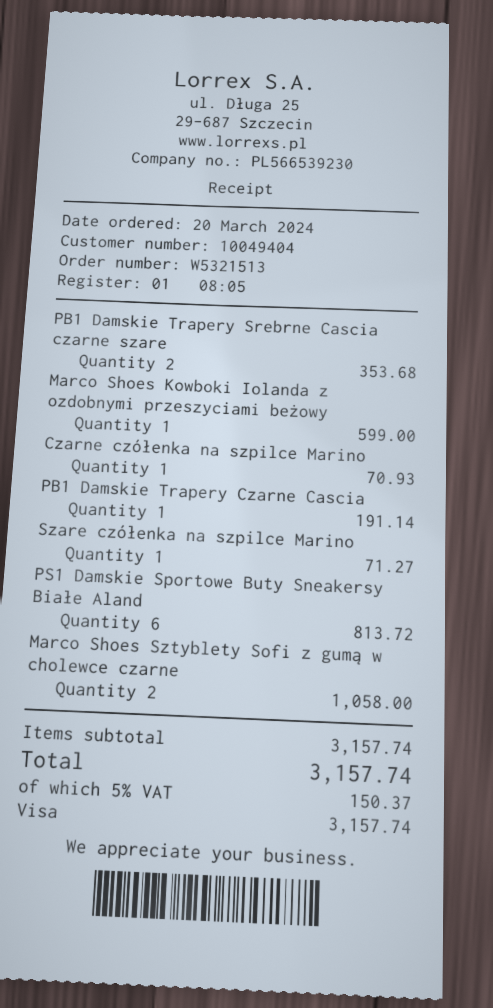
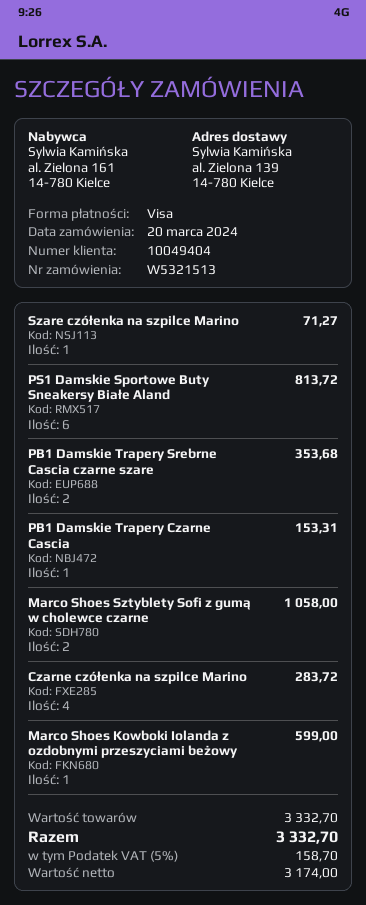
Czarne czółenka na szpilce Marino: 1 for 70.93 -> 4 for 283.72
PB1 Damskie Trapery Czarne Cascia: 1 for 191.14 -> 1 for 153.31
subtotal: 3157.74 -> 3332.70
tax: 5% = 150.37 -> 5% = 158.70
total: 3157.74 -> 3332.70

